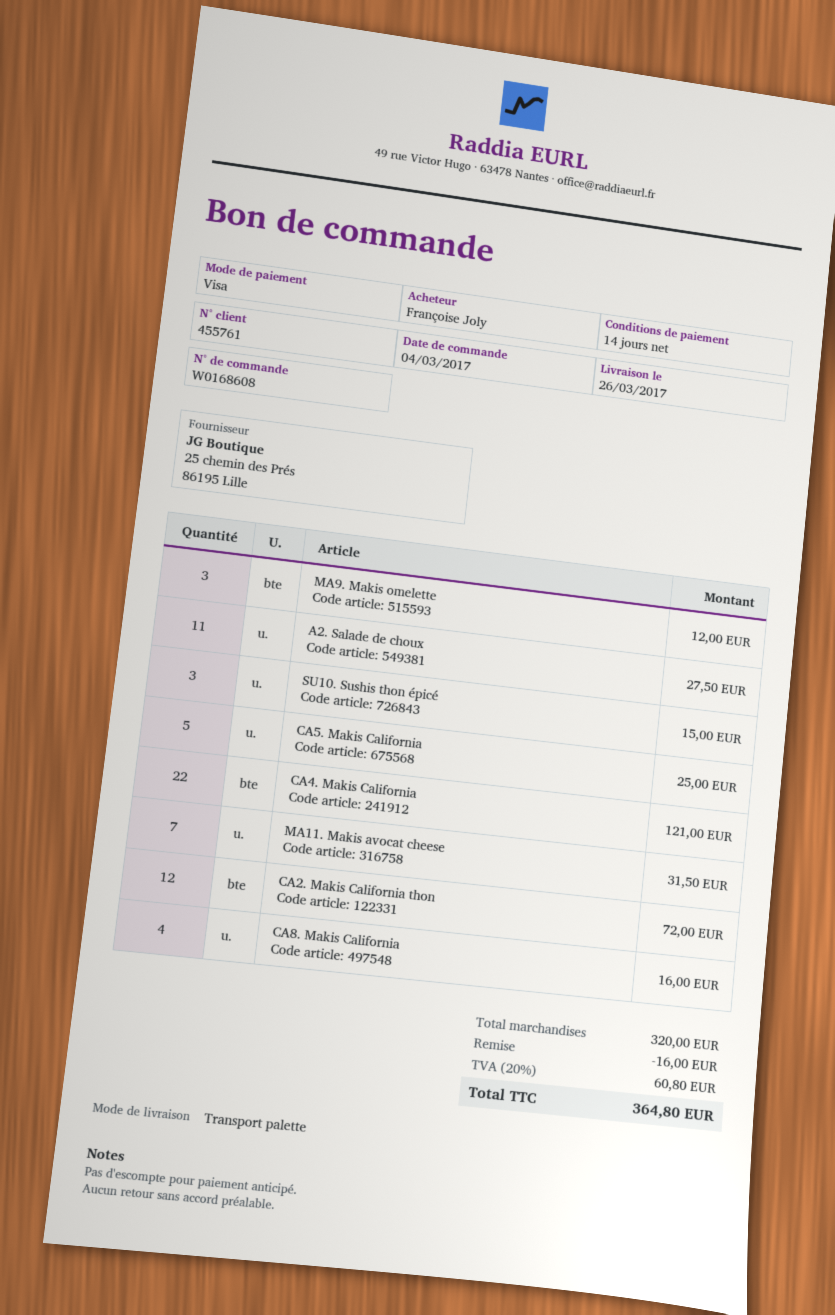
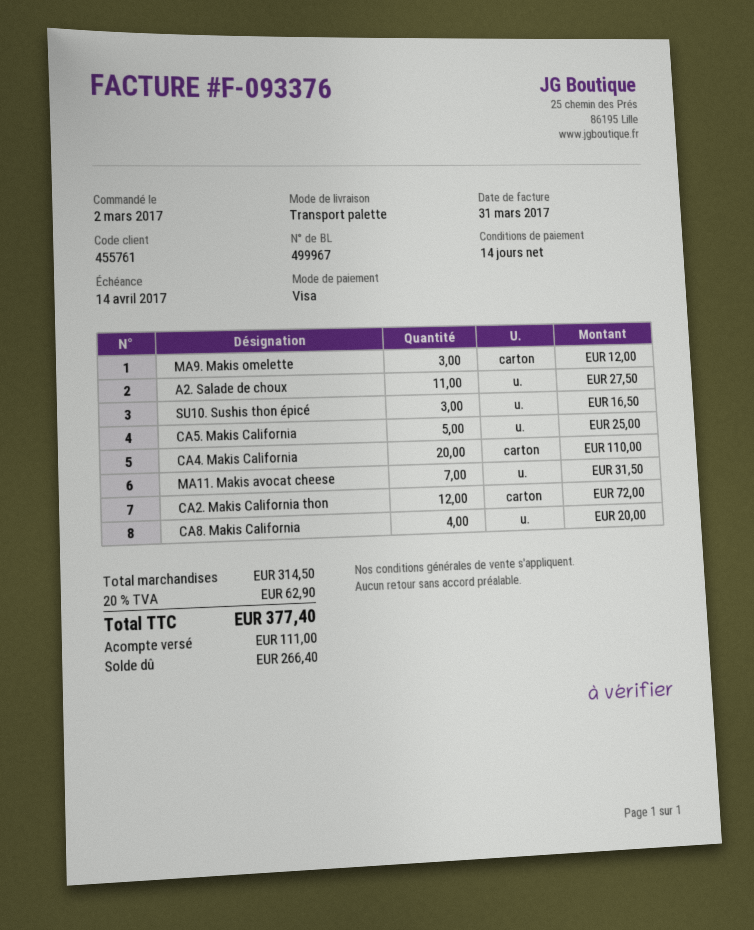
order date: 2017-03-04 -> 2017-03-02
SU10. Sushis thon épicé: 3 for 15.00 -> 3 for 16.50
CA4. Makis California: 22 for 121.00 -> 20 for 110.00
CA8. Makis California: 4 for 16.00 -> 4 for 20.00
subtotal: 320.00 -> 314.50
discount: 16.00 -> none
tax: 20% = 60.80 -> 20% = 62.90
total: 364.80 -> 377.40

